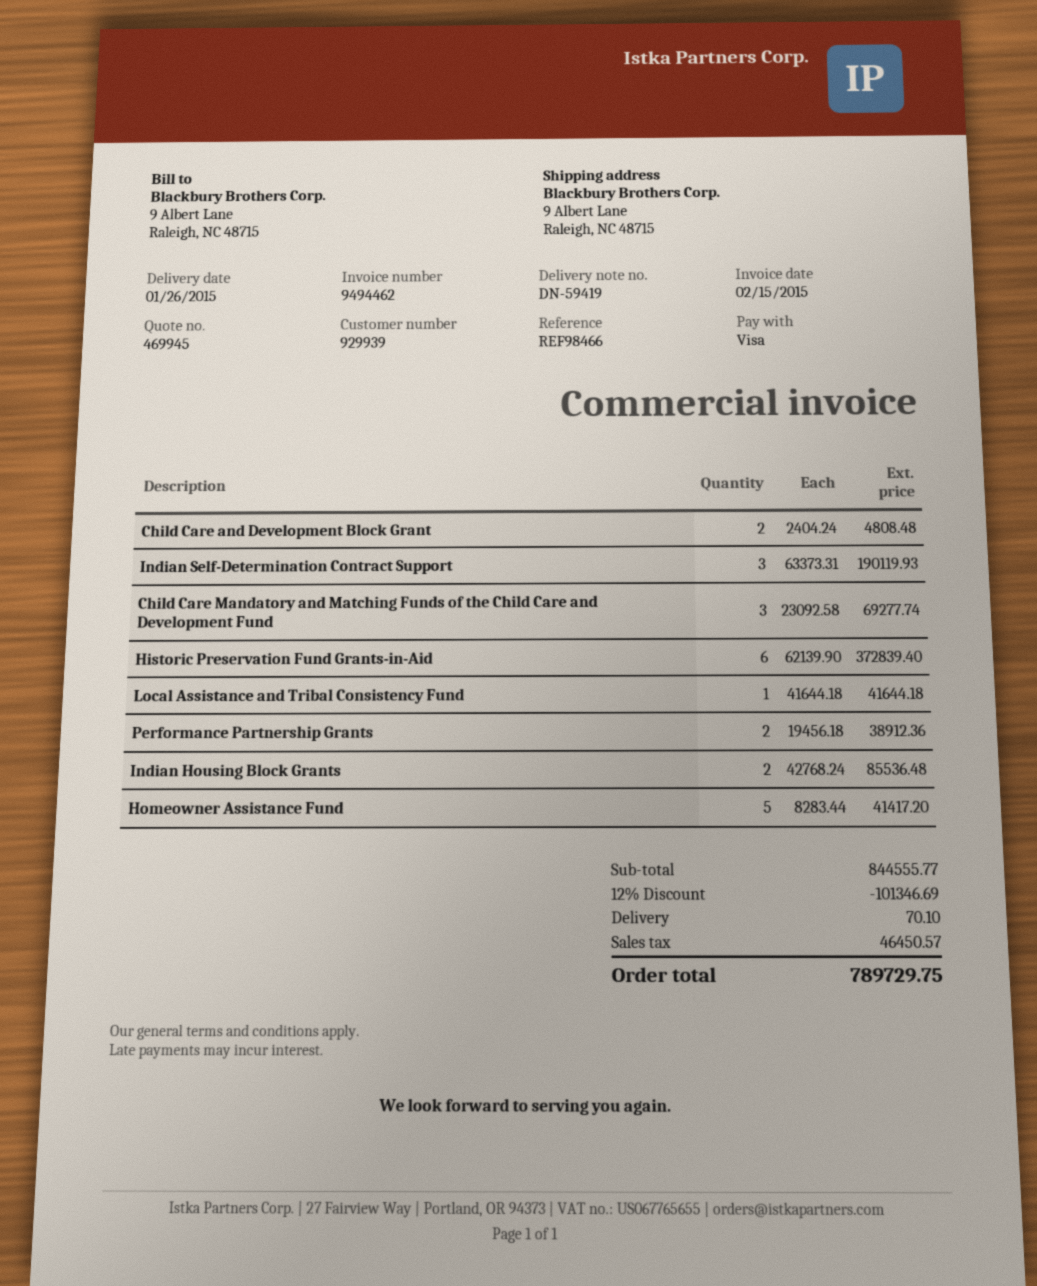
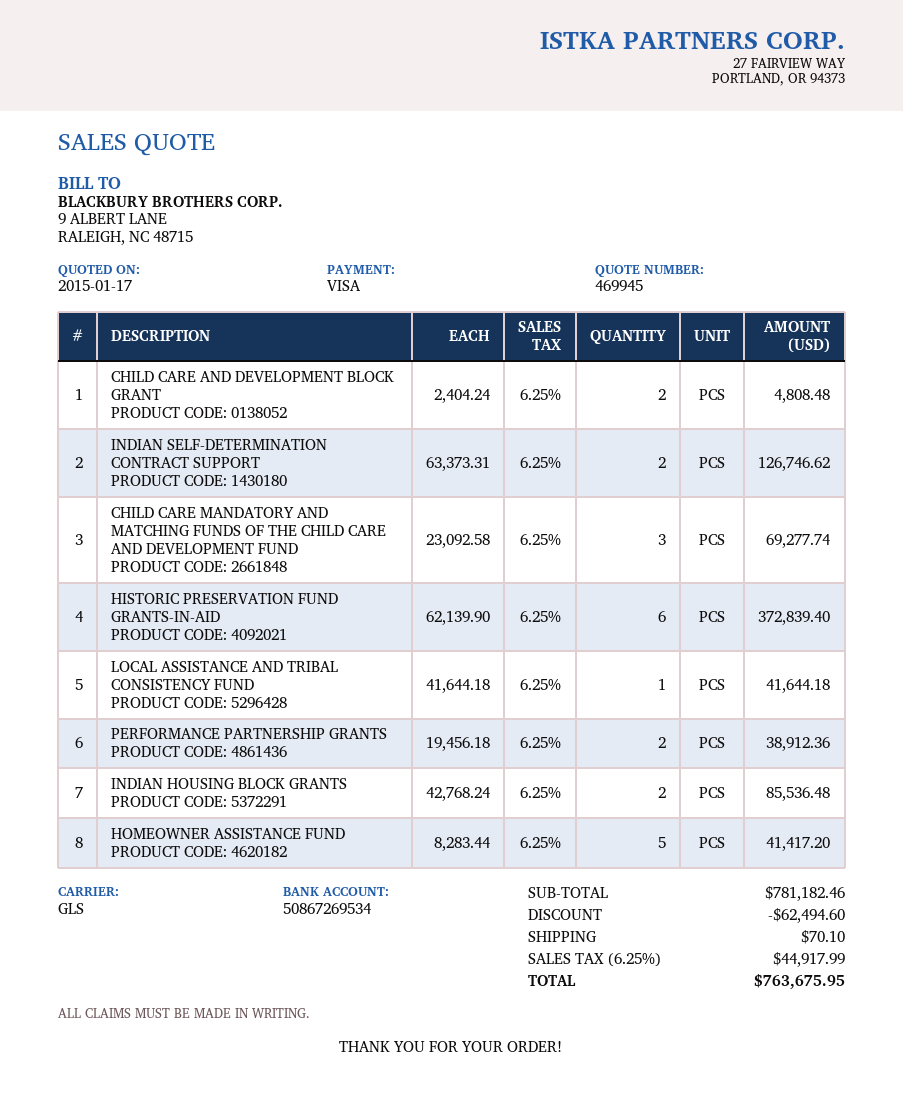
Indian Self-Determination Contract Support: 3 x 63373.31 = 190119.93 -> 2 x 63373.31 = 126746.62
subtotal: 844555.77 -> 781182.46
discount: 101346.69 -> 62494.60
tax: 46450.57 -> 44917.99
total: 789729.75 -> 763675.95

